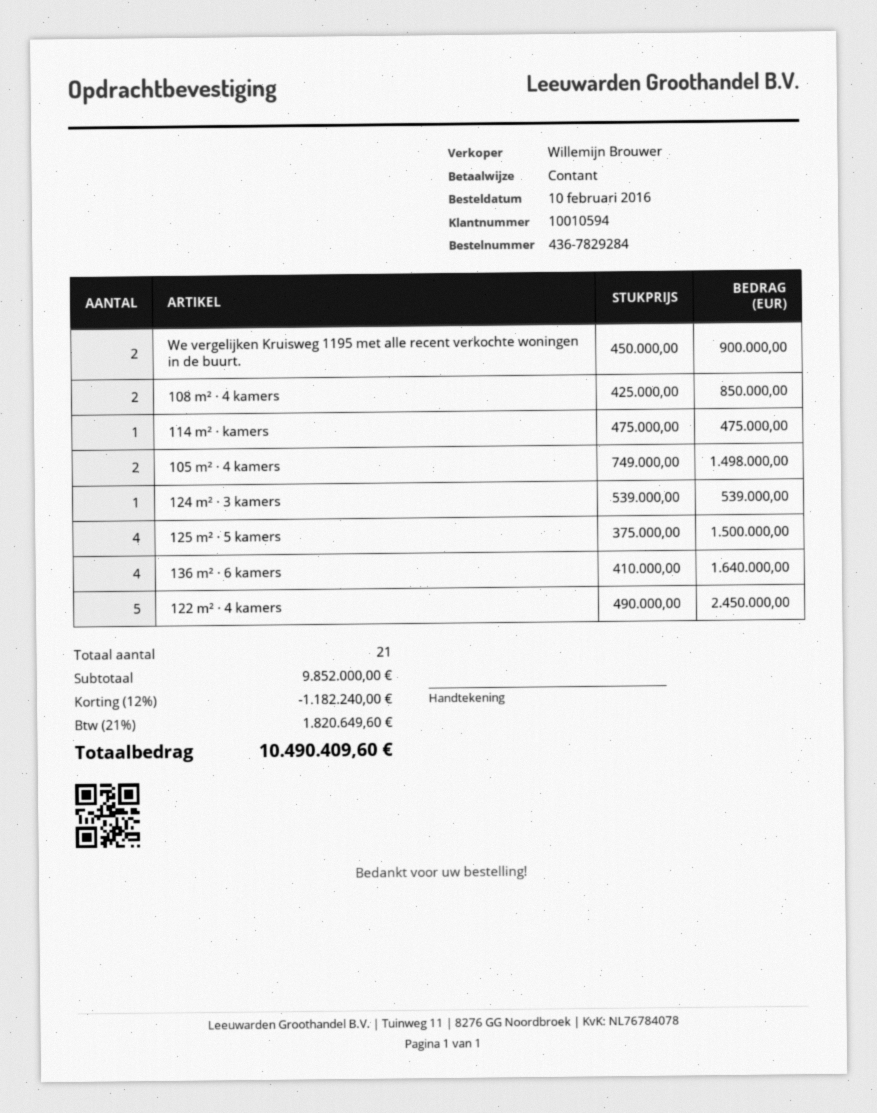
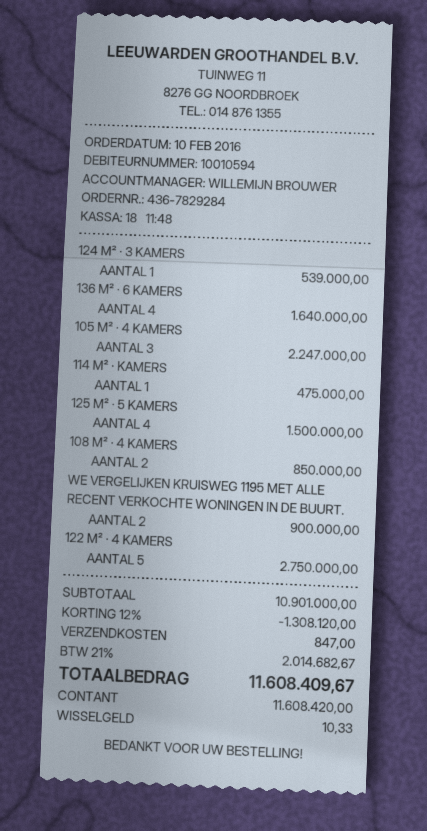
105 m² · 4 kamers: 2 for 1498000.00 -> 3 for 2247000.00
122 m² · 4 kamers: 5 for 2450000.00 -> 5 for 2750000.00
subtotal: 9852000.00 -> 10901000.00
discount: 12% = 1182240.00 -> 12% = 1308120.00
shipping: none -> 847.00
tax: 21% = 1820649.60 -> 21% = 2014682.67
total: 10490409.60 -> 11608409.67

